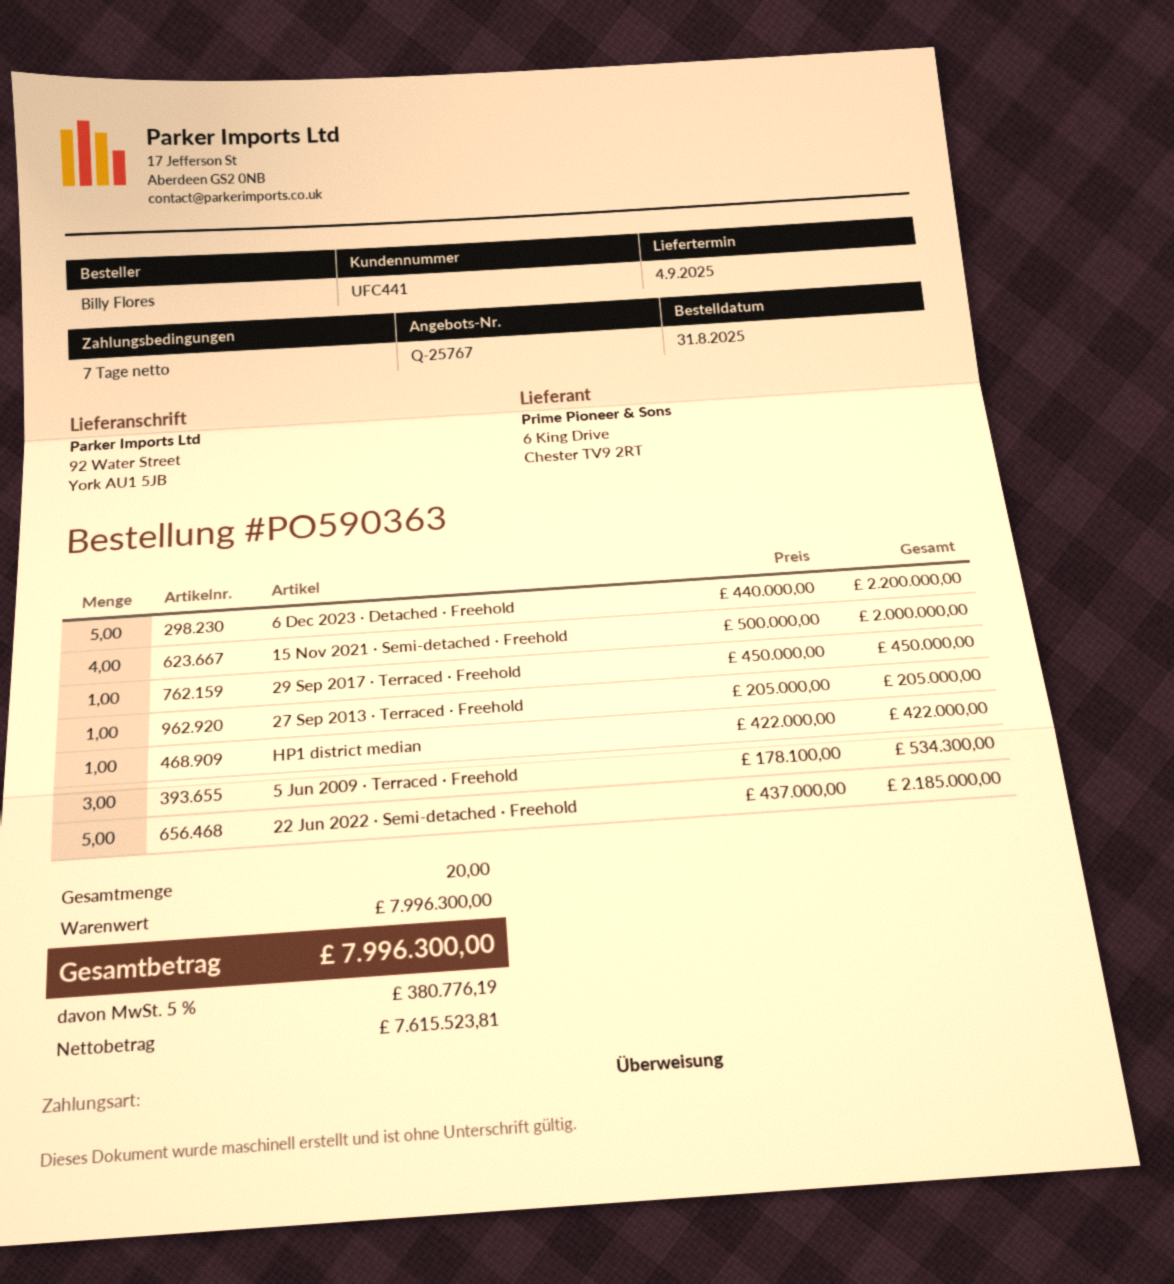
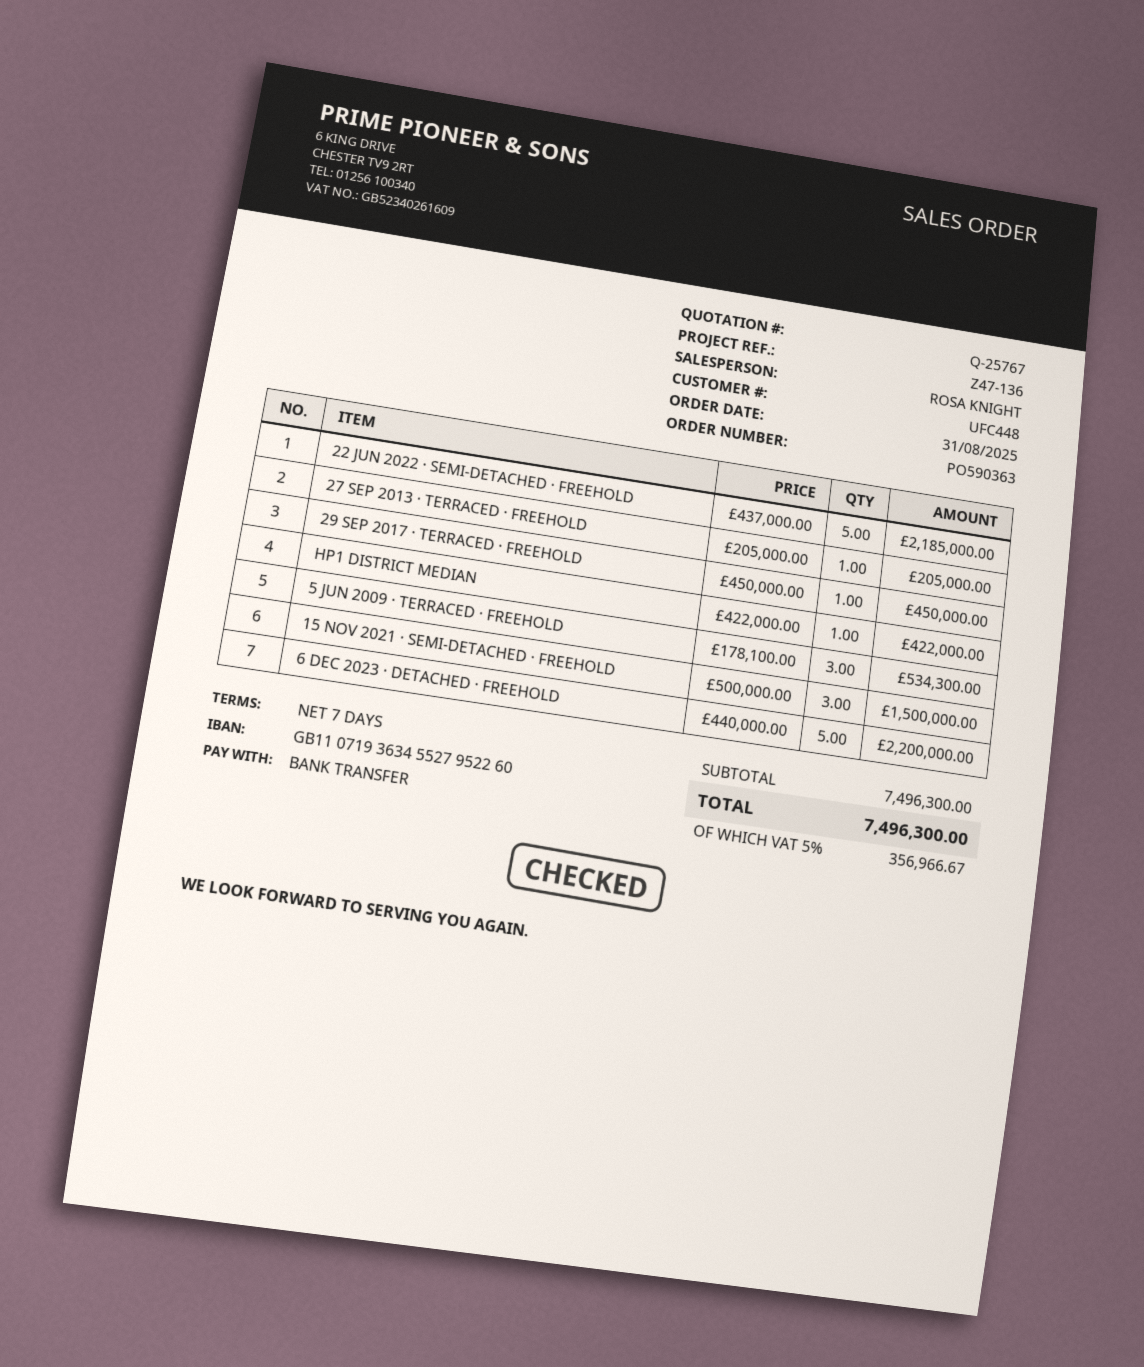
customer number: UFC441 -> UFC448
15 Nov 2021 · Semi-detached · Freehold: 4 x 500000.00 = 2000000.00 -> 3 x 500000.00 = 1500000.00
subtotal: 7996300.00 -> 7496300.00
tax: 5% = 380776.19 -> 5% = 356966.67
total: 7996300.00 -> 7496300.00

